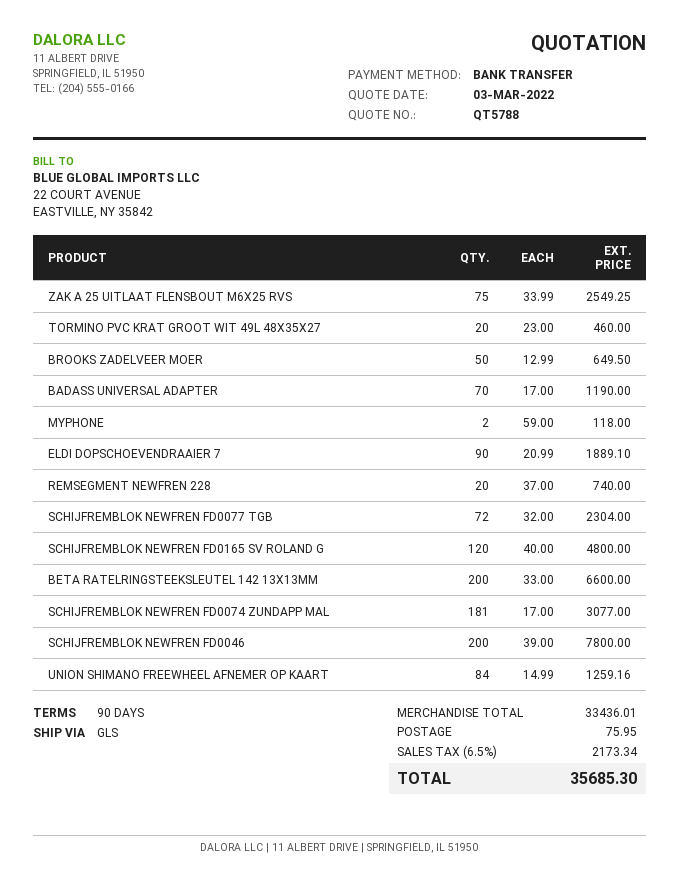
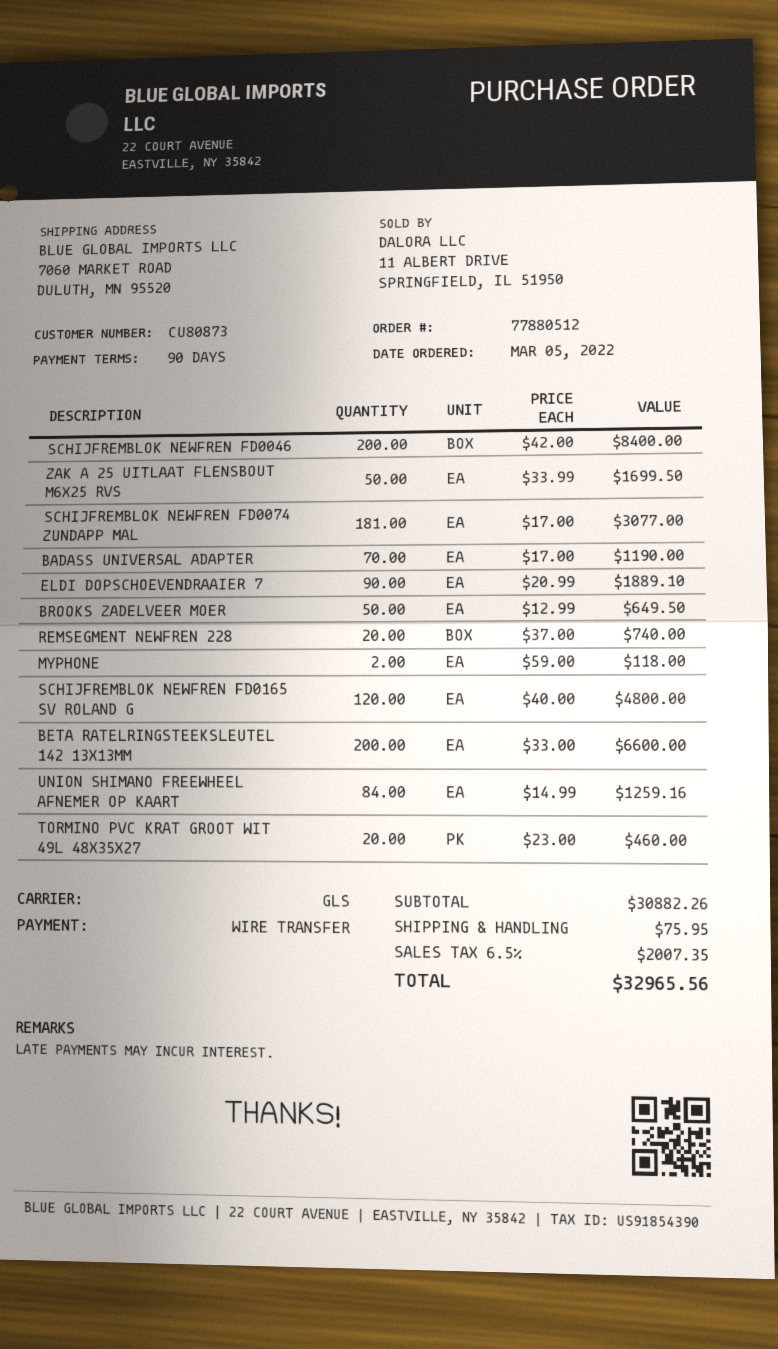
ZAK A 25 UITLAAT FLENSBOUT M6X25 RVS: 75 x 33.99 = 2549.25 -> 50 x 33.99 = 1699.50
SCHIJFREMBLOK NEWFREN FD0077 TGB: 72 x 32.00 = 2304.00 -> none
SCHIJFREMBLOK NEWFREN FD0046: 200 x 39.00 = 7800.00 -> 200 x 42.00 = 8400.00
subtotal: 33436.01 -> 30882.26
tax: 6.5% = 2173.34 -> 6.5% = 2007.35
total: 35685.30 -> 32965.56

